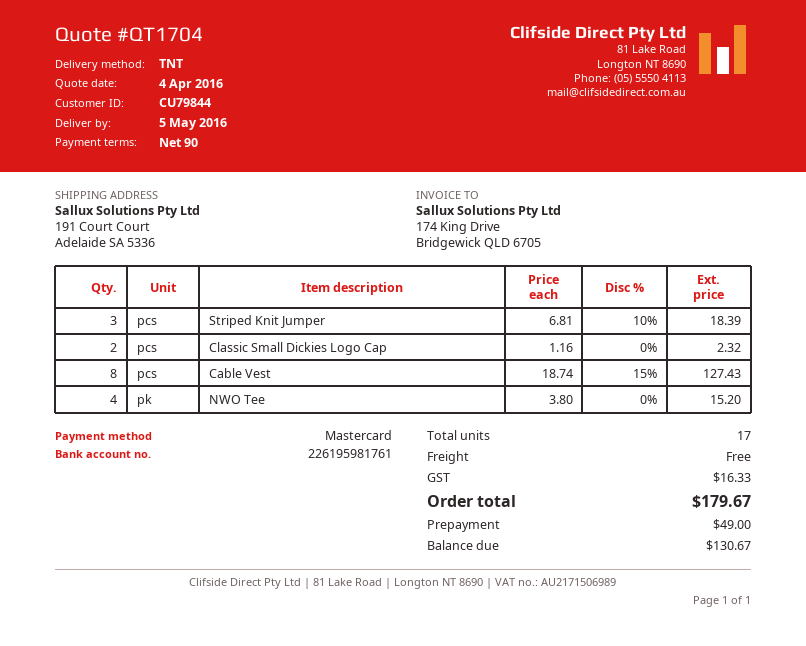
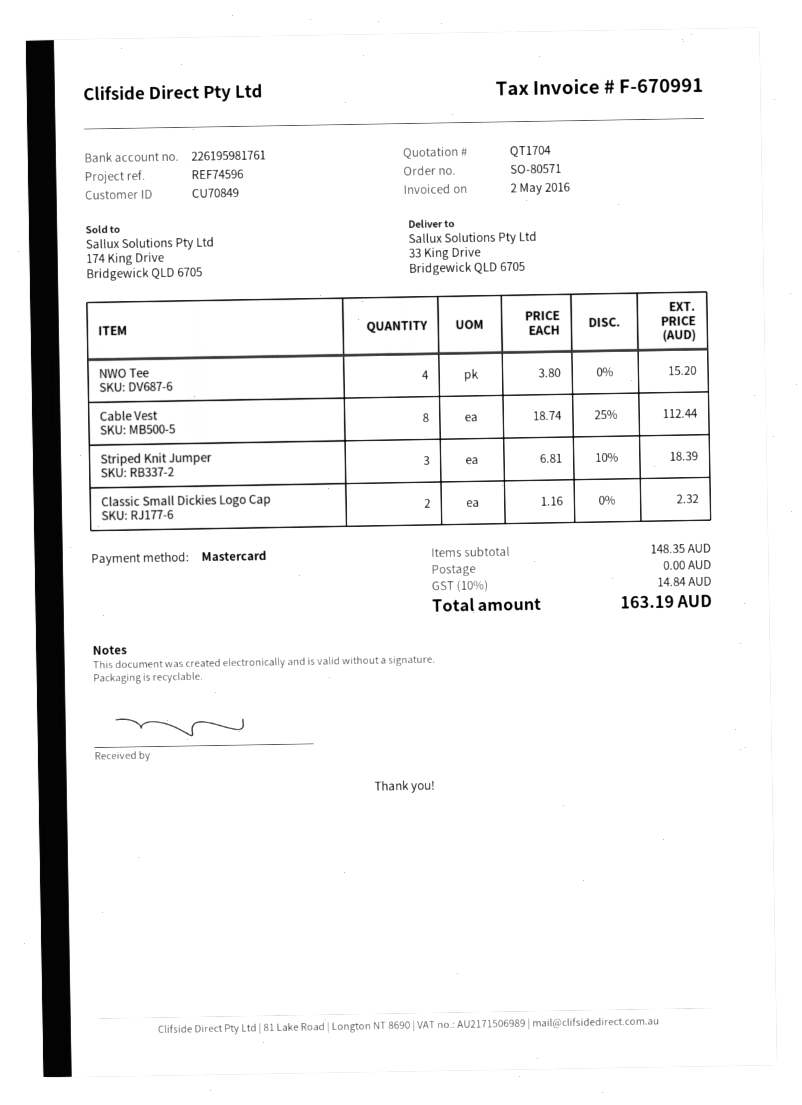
customer number: CU79844 -> CU70849
ship to: 191 Court Court, Adelaide SA 5336 -> 33 King Drive, Bridgewick QLD 6705
Cable Vest: 8 x 18.74 - 15% = 127.43 -> 8 x 18.74 - 25% = 112.44
tax: 16.33 -> 14.84
total: 179.67 -> 163.19

